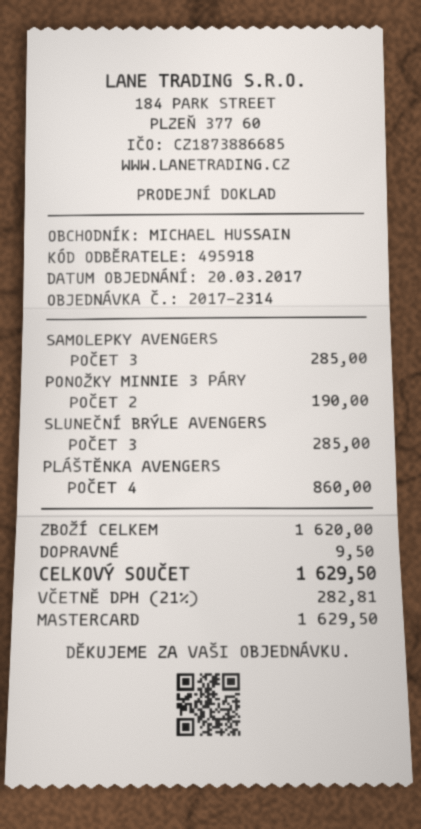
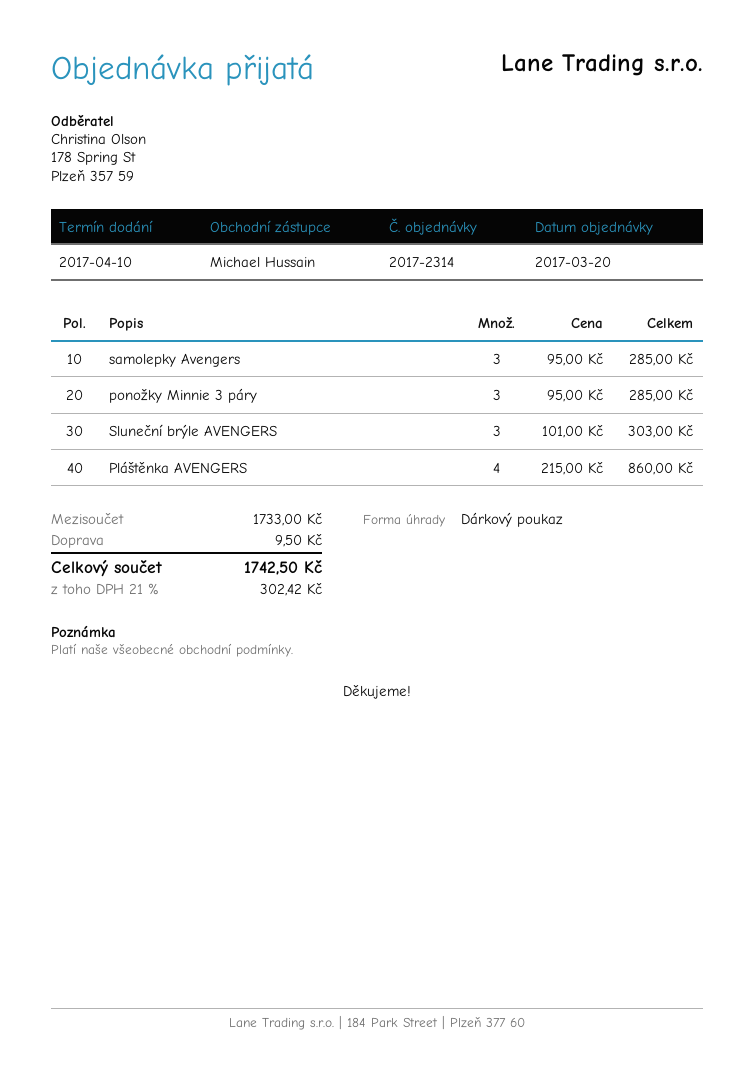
payment method: Mastercard -> gift card
PONOŽKY MINNIE 3 PÁRY: 2 for 190.00 -> 3 for 285.00
SLUNEČNÍ BRÝLE AVENGERS: 3 for 285.00 -> 3 for 303.00
subtotal: 1620.00 -> 1733.00
tax: 21% = 282.81 -> 21% = 302.42
total: 1629.50 -> 1742.50

